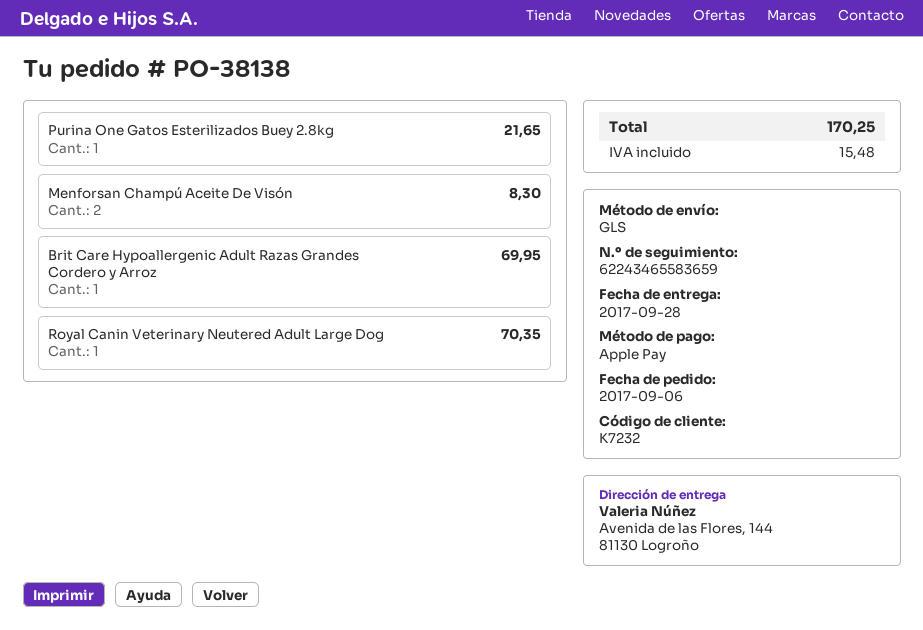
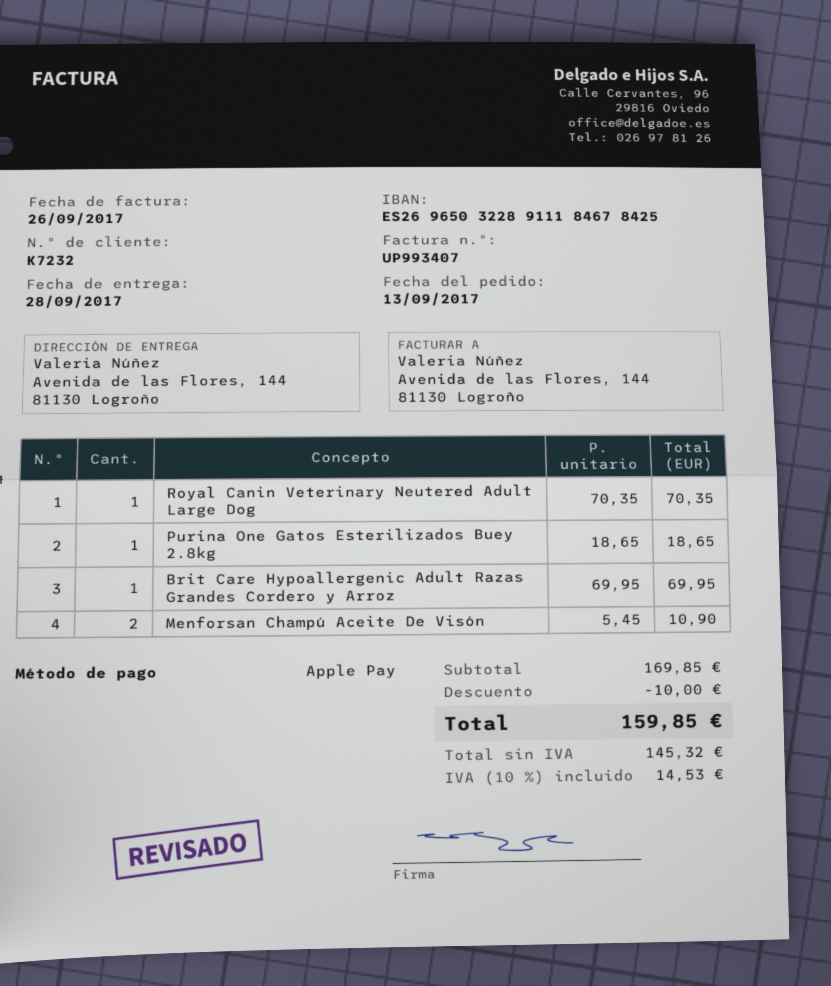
order date: 2017-09-06 -> 2017-09-13
Purina One Gatos Esterilizados Buey 2.8kg: 1 for 21.65 -> 1 for 18.65
Menforsan Champú Aceite De Visón: 2 for 8.30 -> 2 for 10.90
discount: none -> 10.00
tax: 15.48 -> 14.53
total: 170.25 -> 159.85

